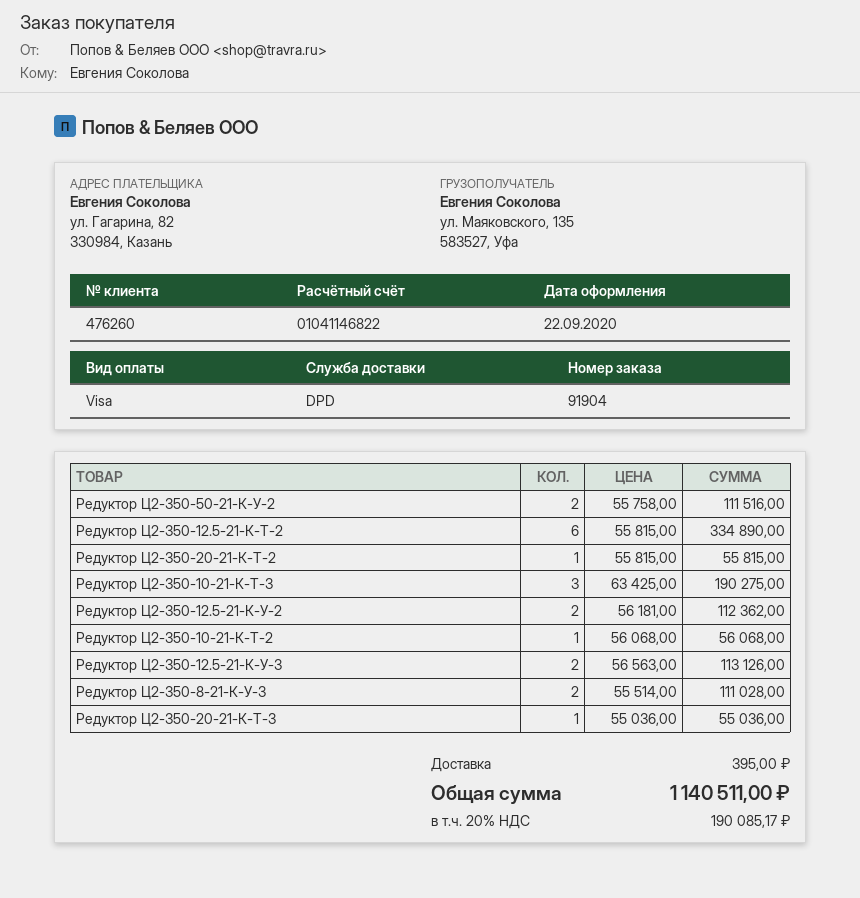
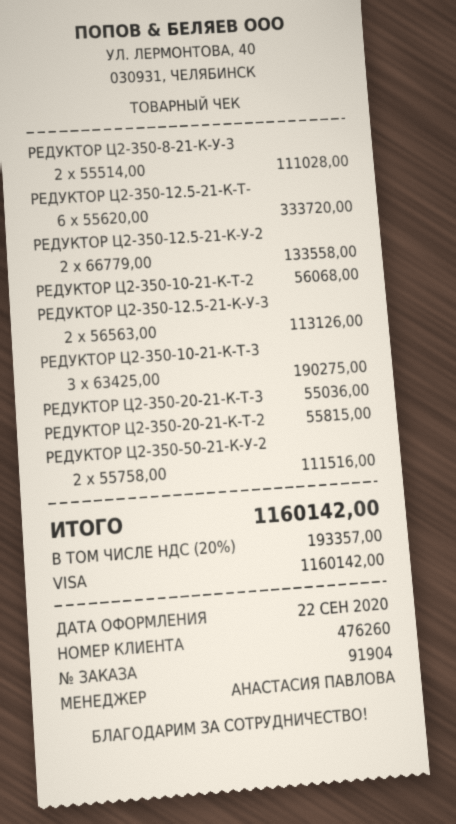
Редуктор Ц2-350-12.5-21-К-Т-2: 6 x 55815.00 = 334890.00 -> 6 x 55620.00 = 333720.00
Редуктор Ц2-350-12.5-21-К-У-2: 2 x 56181.00 = 112362.00 -> 2 x 66779.00 = 133558.00
shipping: 395.00 -> none
tax: 20% = 190085.17 -> 20% = 193357.00
total: 1140511.00 -> 1160142.00

